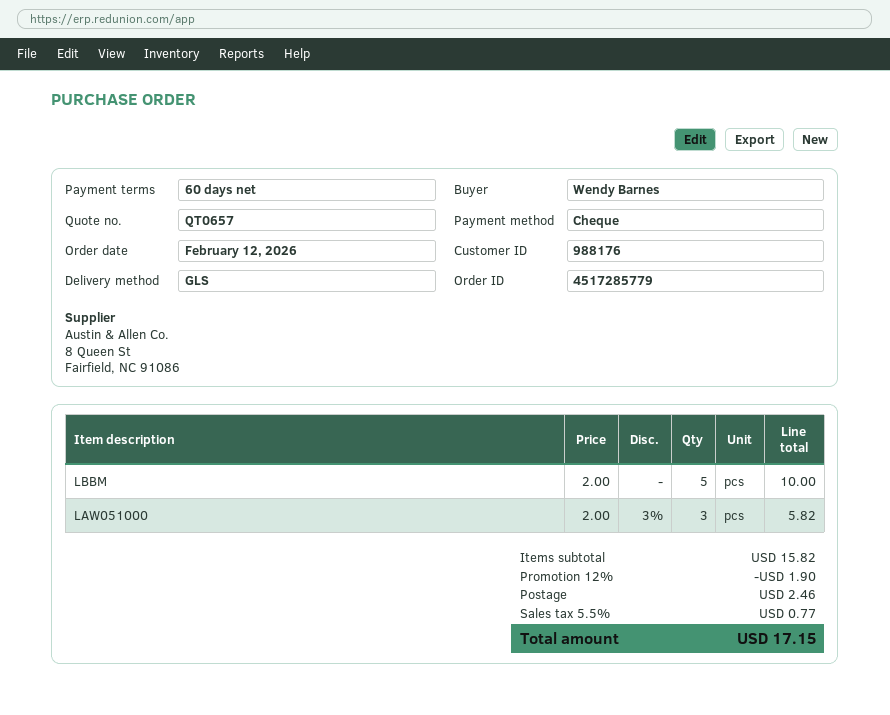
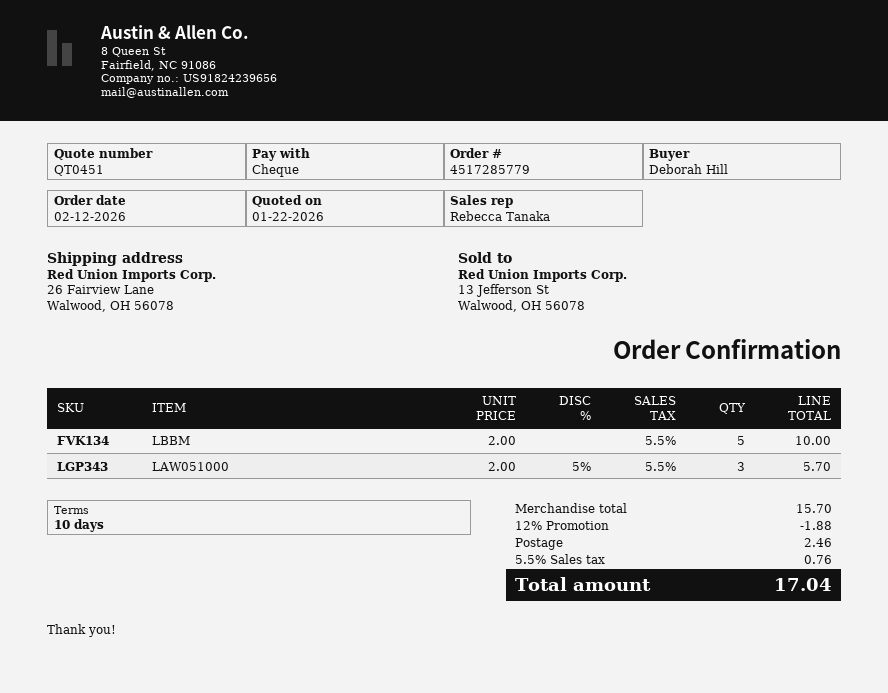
quote number: QT0657 -> QT0451
payment terms: 60 days -> 10 days
ordered by: Wendy Barnes -> Deborah Hill
LAW051000: 3 x 2.00 - 3% = 5.82 -> 3 x 2.00 - 5% = 5.70
subtotal: 15.82 -> 15.70
discount: 12% = 1.90 -> 12% = 1.88
tax: 5.5% = 0.77 -> 5.5% = 0.76
total: 17.15 -> 17.04

